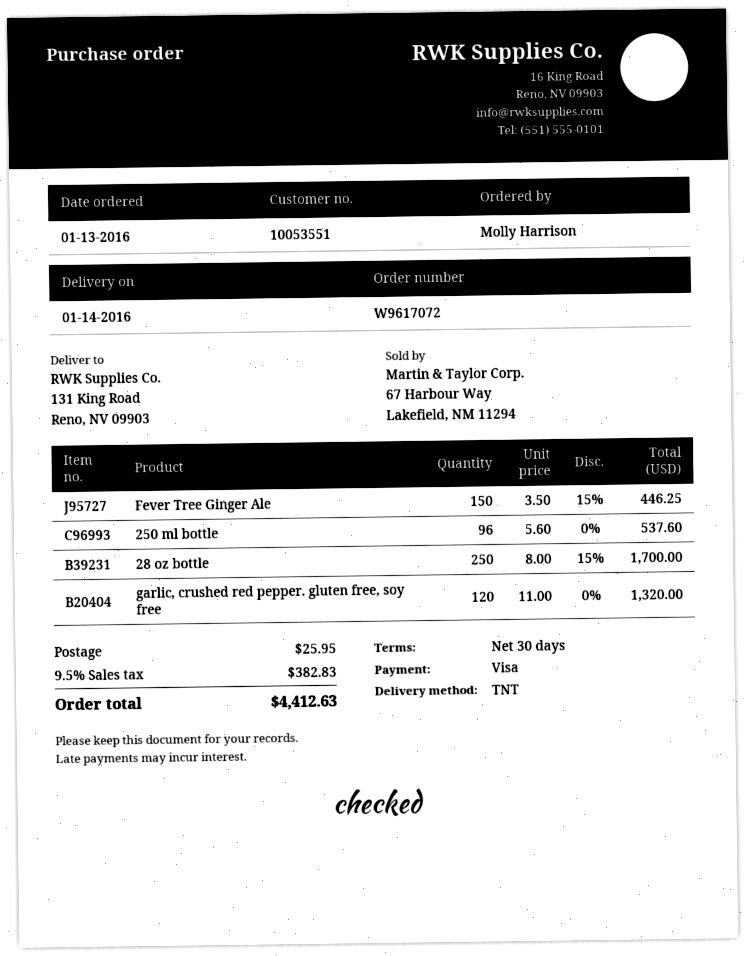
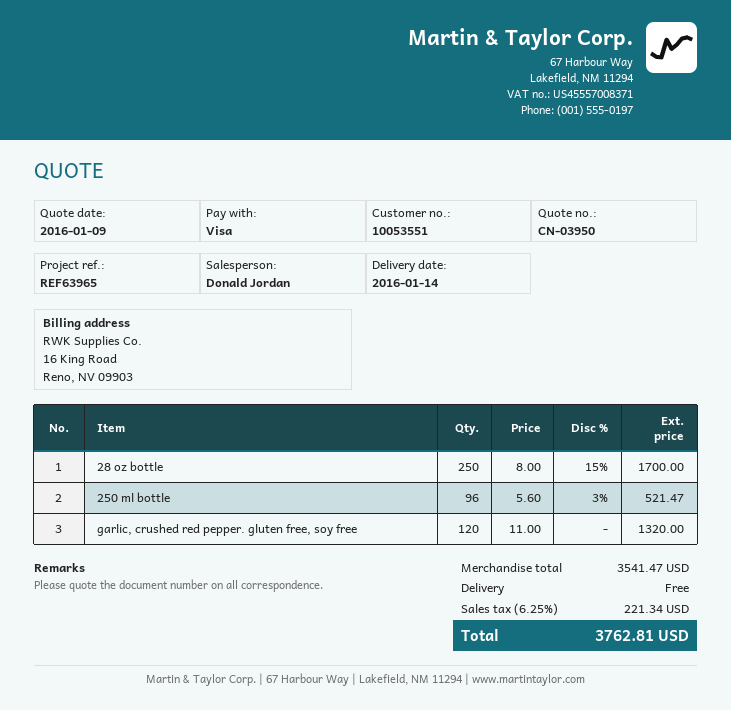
Fever Tree Ginger Ale: 150 x 3.50 - 15% = 446.25 -> none
250 ml bottle: 96 x 5.60 = 537.60 -> 96 x 5.60 - 3% = 521.47
shipping: 25.95 -> 0.00
tax: 9.5% = 382.83 -> 6.25% = 221.34
total: 4412.63 -> 3762.81

